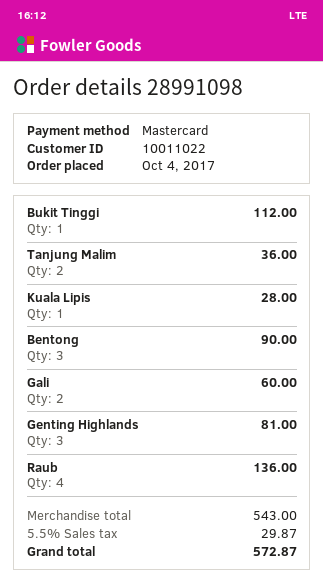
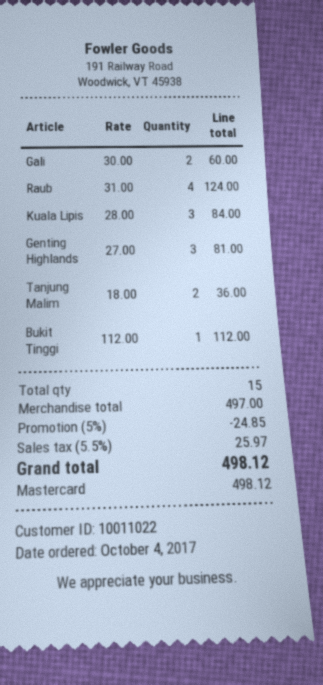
Kuala Lipis: 1 for 28.00 -> 3 for 84.00
Bentong: 3 for 90.00 -> none
Raub: 4 for 136.00 -> 4 for 124.00
subtotal: 543.00 -> 497.00
discount: none -> 5% = 24.85
tax: 5.5% = 29.87 -> 5.5% = 25.97
total: 572.87 -> 498.12

